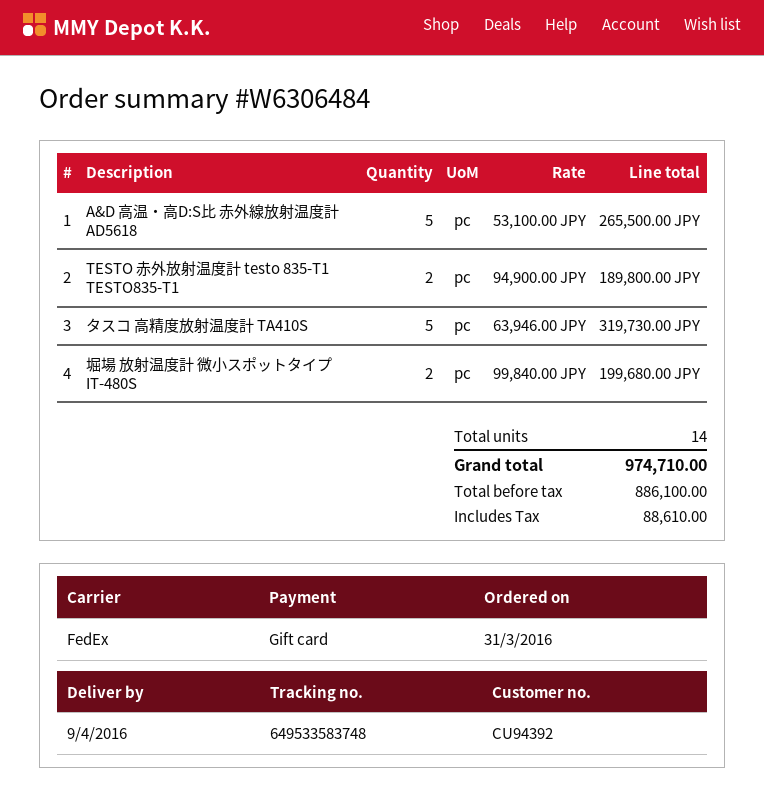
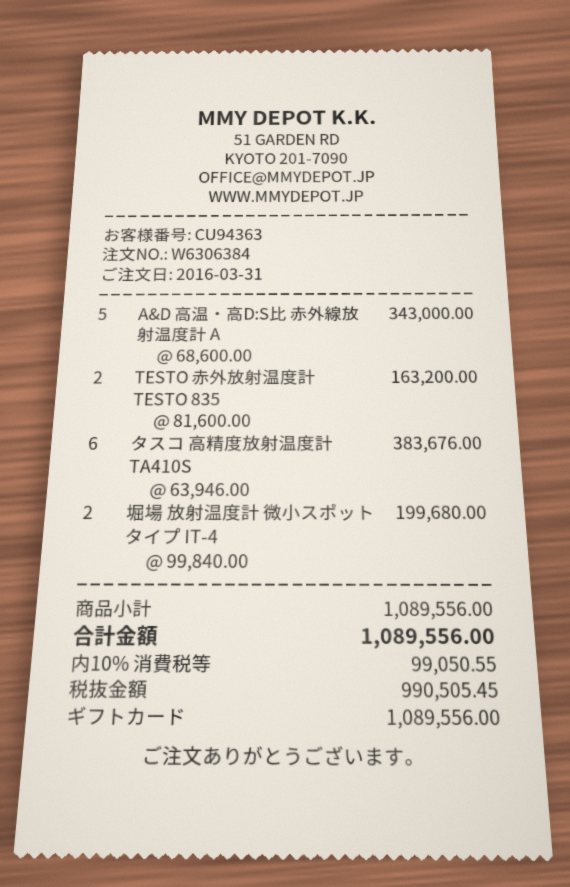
order number: W6306484 -> W6306384
customer number: CU94392 -> CU94363
A&D 高温・高D:S比 赤外線放射温度計 AD5618: 5 x 53100.00 = 265500.00 -> 5 x 68600.00 = 343000.00
TESTO 赤外放射温度計 testo 835-T1 TESTO835-T1: 2 x 94900.00 = 189800.00 -> 2 x 81600.00 = 163200.00
タスコ 高精度放射温度計 TA410S: 5 x 63946.00 = 319730.00 -> 6 x 63946.00 = 383676.00
net: 886100.00 -> 990505.45
tax: 88610.00 -> 99050.55
total: 974710.00 -> 1089556.00

